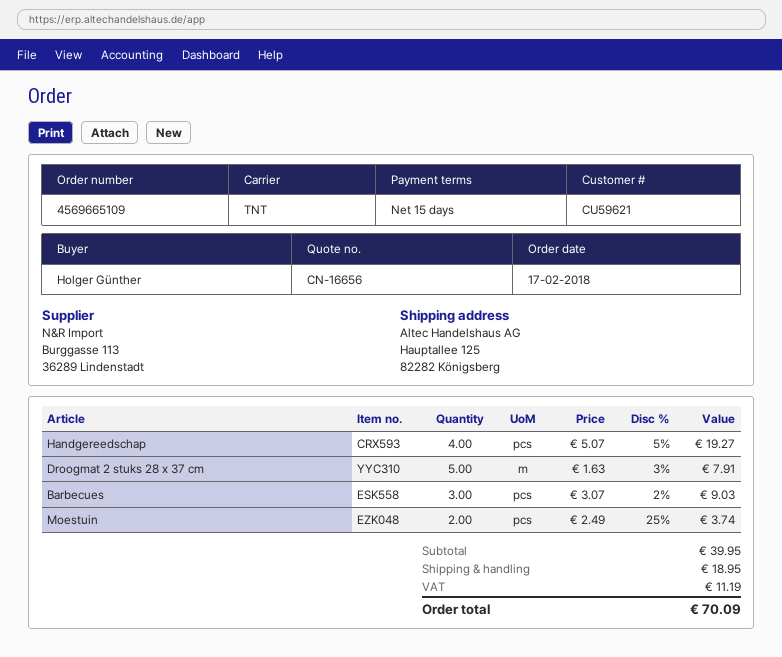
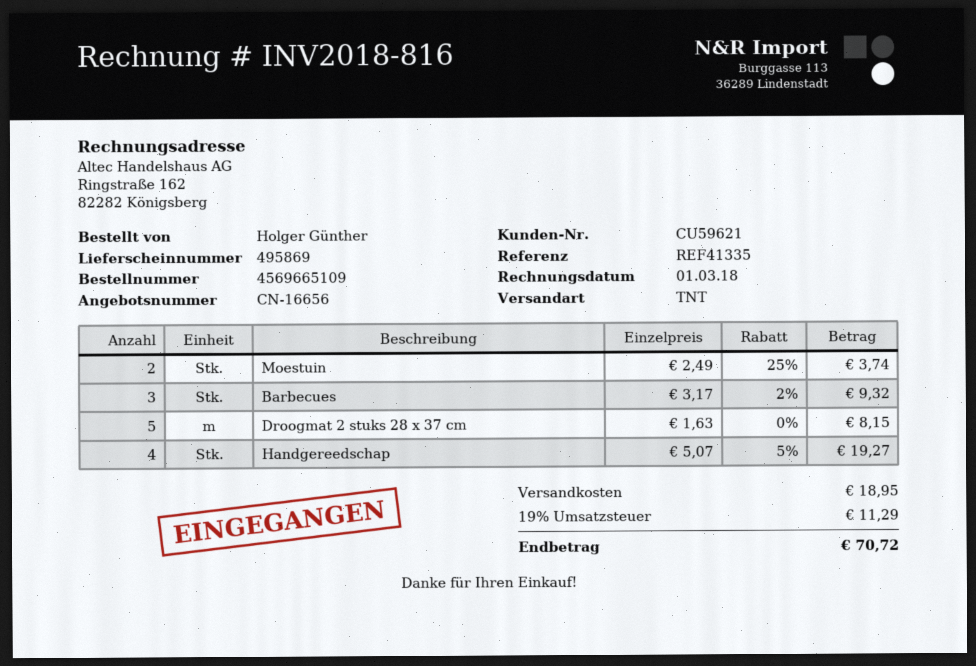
Droogmat 2 stuks 28 x 37 cm: 5 x 1.63 - 3% = 7.91 -> 5 x 1.63 = 8.15
Barbecues: 3 x 3.07 - 2% = 9.03 -> 3 x 3.17 - 2% = 9.32
tax: 11.19 -> 11.29
total: 70.09 -> 70.72

